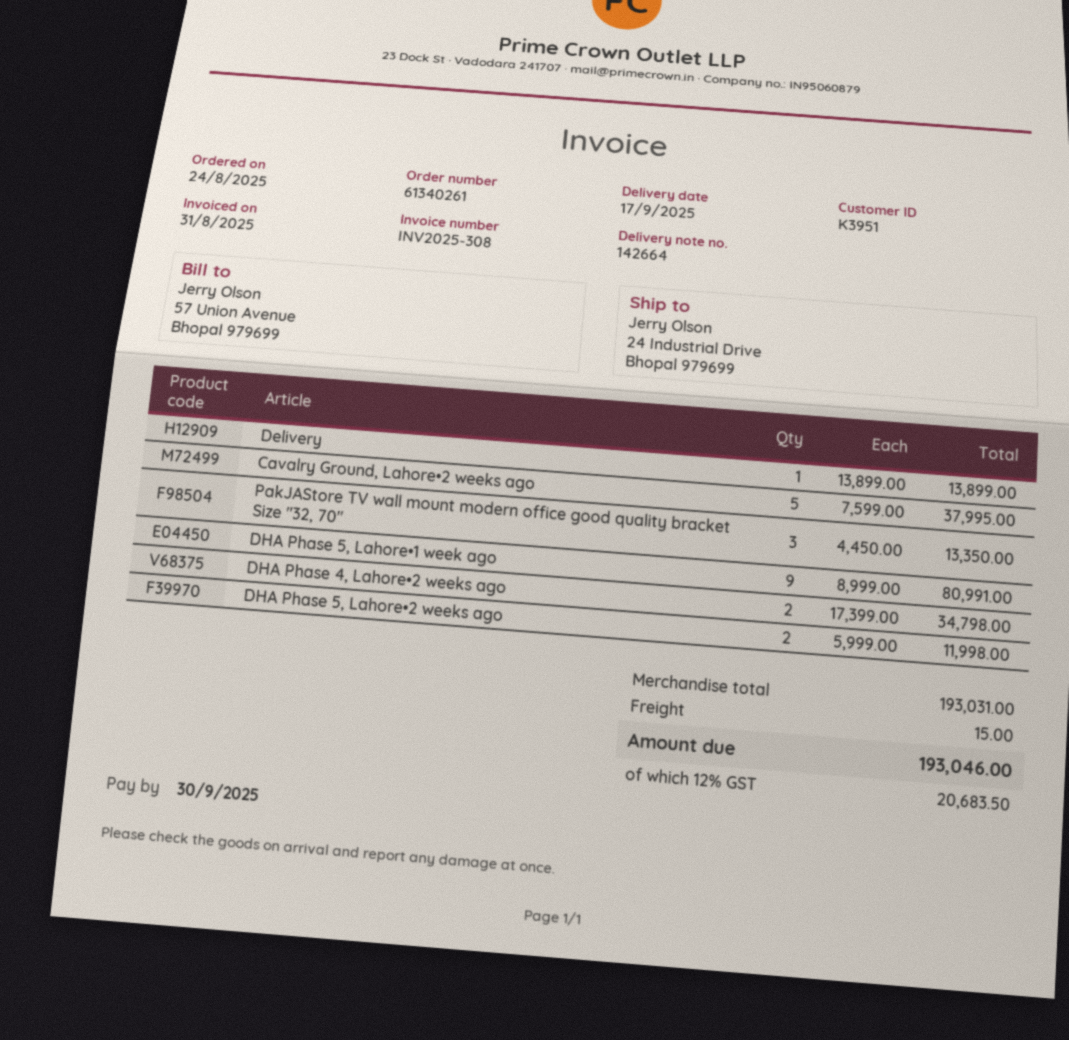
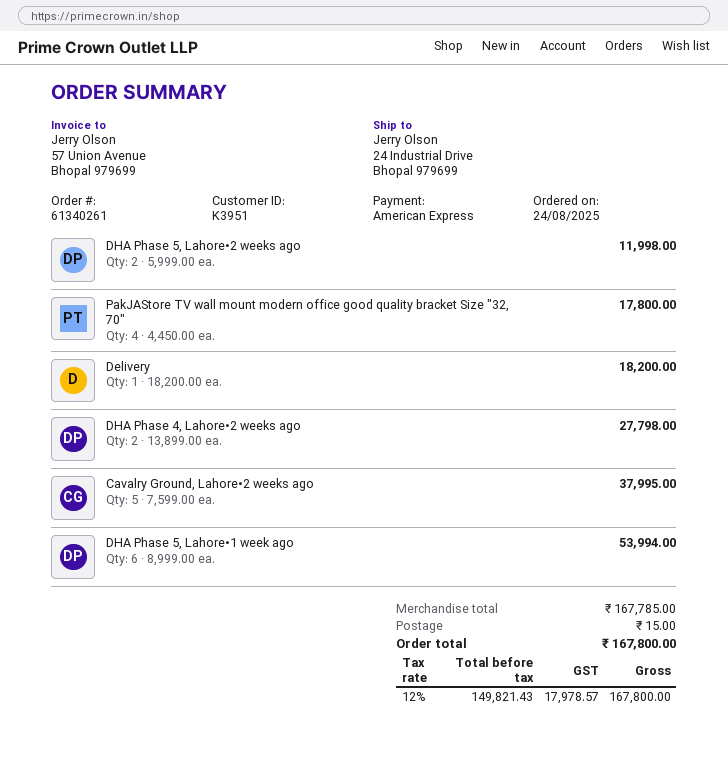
Delivery: 1 x 13899.00 = 13899.00 -> 1 x 18200.00 = 18200.00
PakJAStore TV wall mount modern office good quality bracket Size "32, 70": 3 x 4450.00 = 13350.00 -> 4 x 4450.00 = 17800.00
DHA Phase 5, Lahore•1 week ago: 9 x 8999.00 = 80991.00 -> 6 x 8999.00 = 53994.00
DHA Phase 4, Lahore•2 weeks ago: 2 x 17399.00 = 34798.00 -> 2 x 13899.00 = 27798.00
subtotal: 193031.00 -> 167785.00
tax: 12% = 20683.50 -> 12% = 17978.57
total: 193046.00 -> 167800.00

